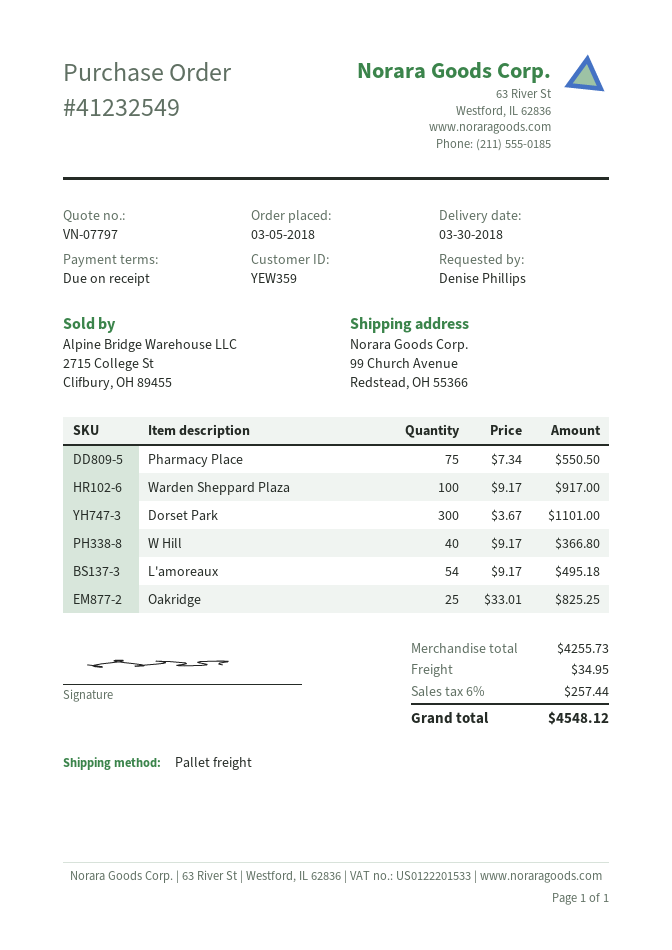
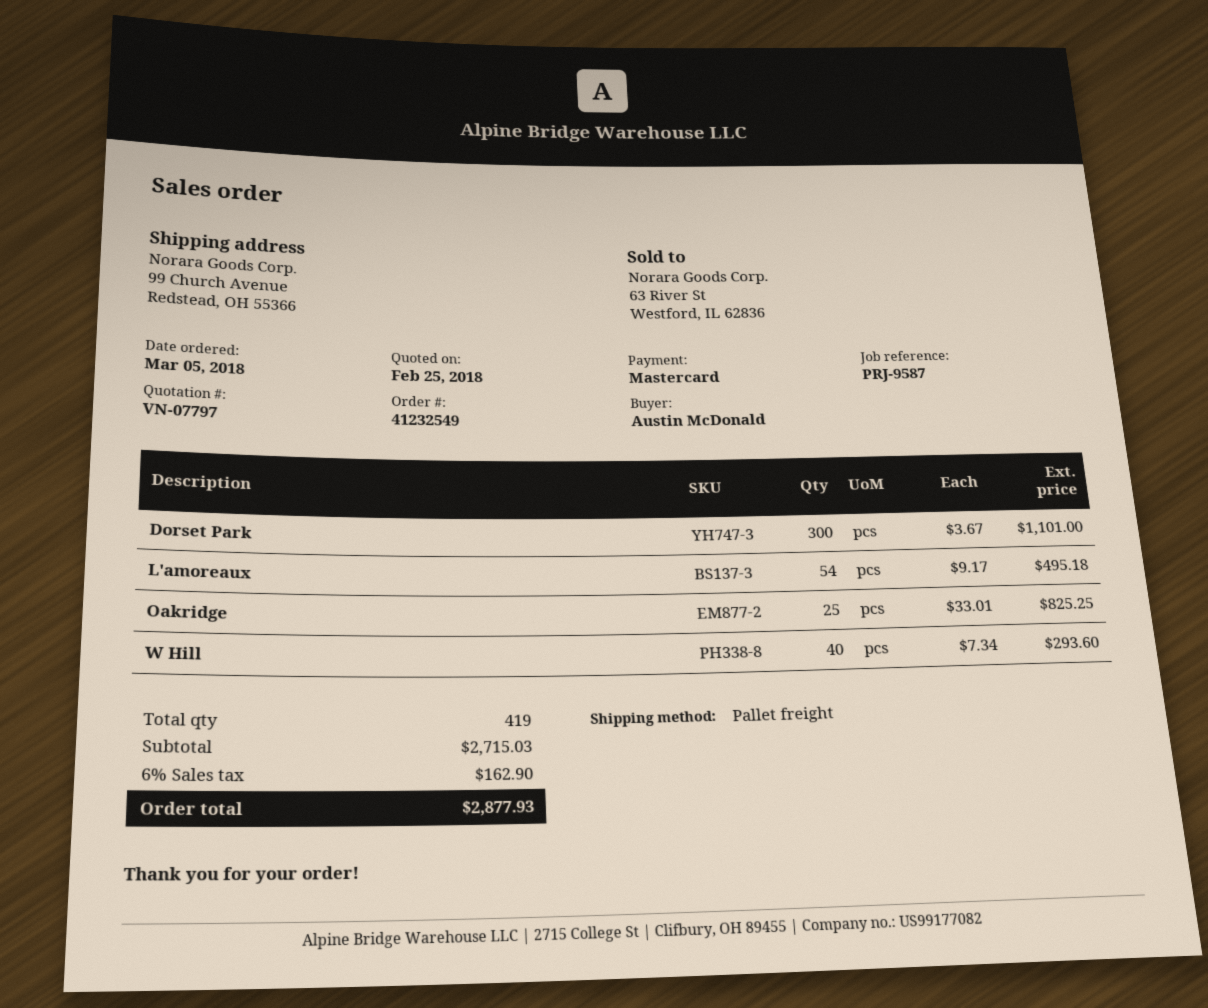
ordered by: Denise Phillips -> Austin McDonald
Pharmacy Place: 75 x 7.34 = 550.50 -> none
Warden Sheppard Plaza: 100 x 9.17 = 917.00 -> none
W Hill: 40 x 9.17 = 366.80 -> 40 x 7.34 = 293.60
subtotal: 4255.73 -> 2715.03
shipping: 34.95 -> none
tax: 6% = 257.44 -> 6% = 162.90
total: 4548.12 -> 2877.93

